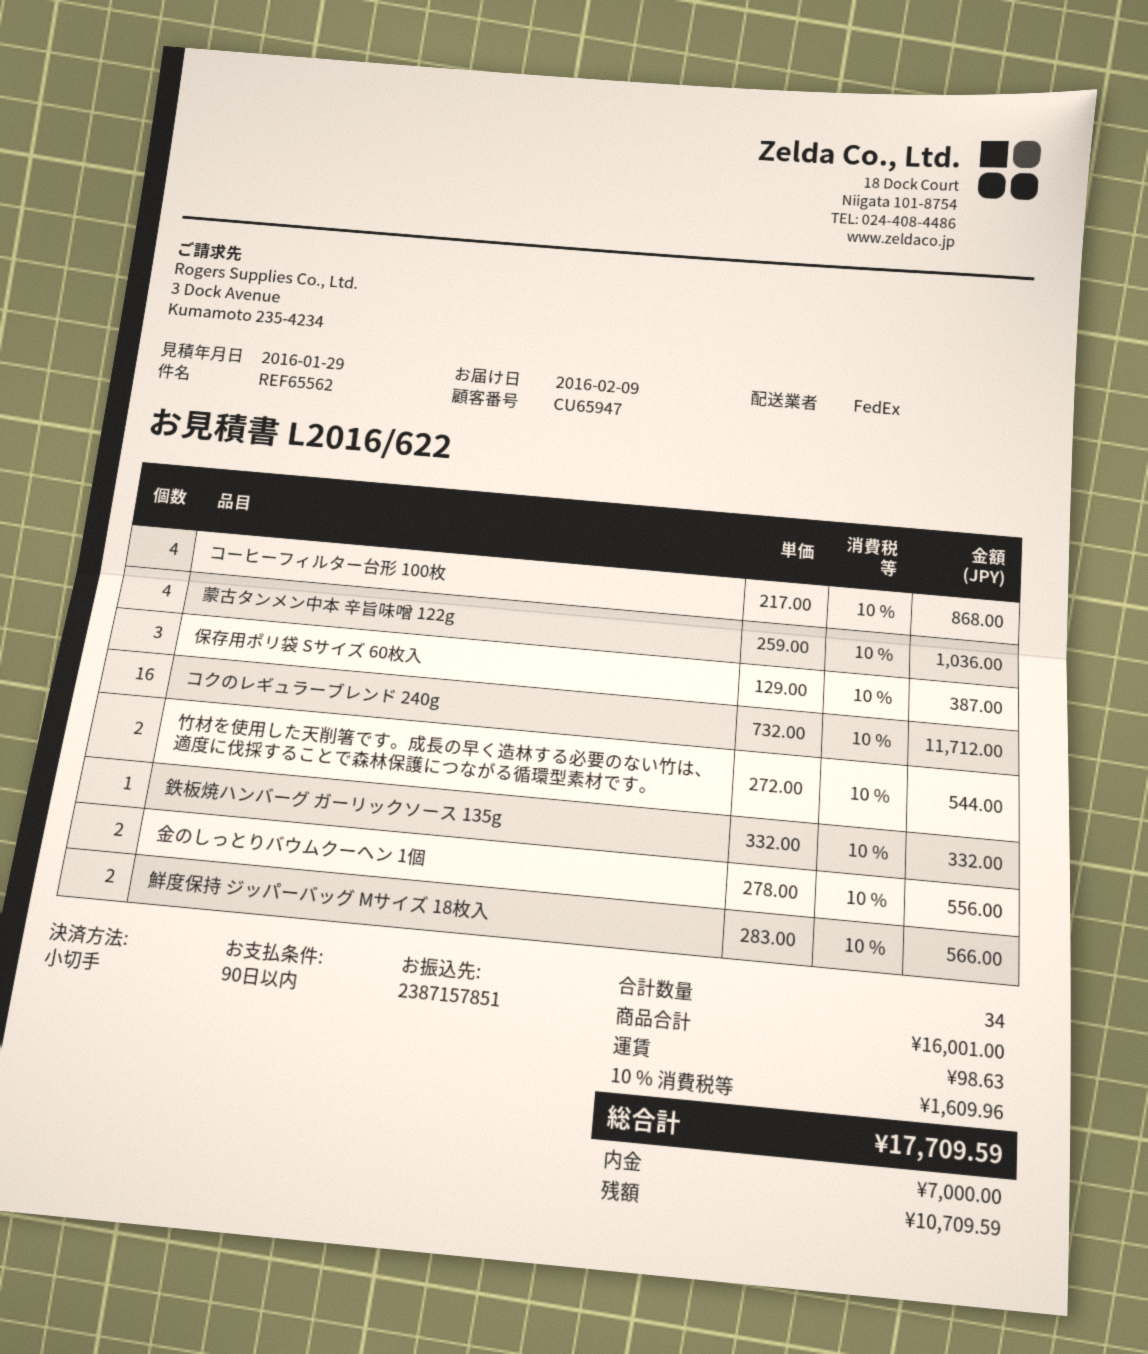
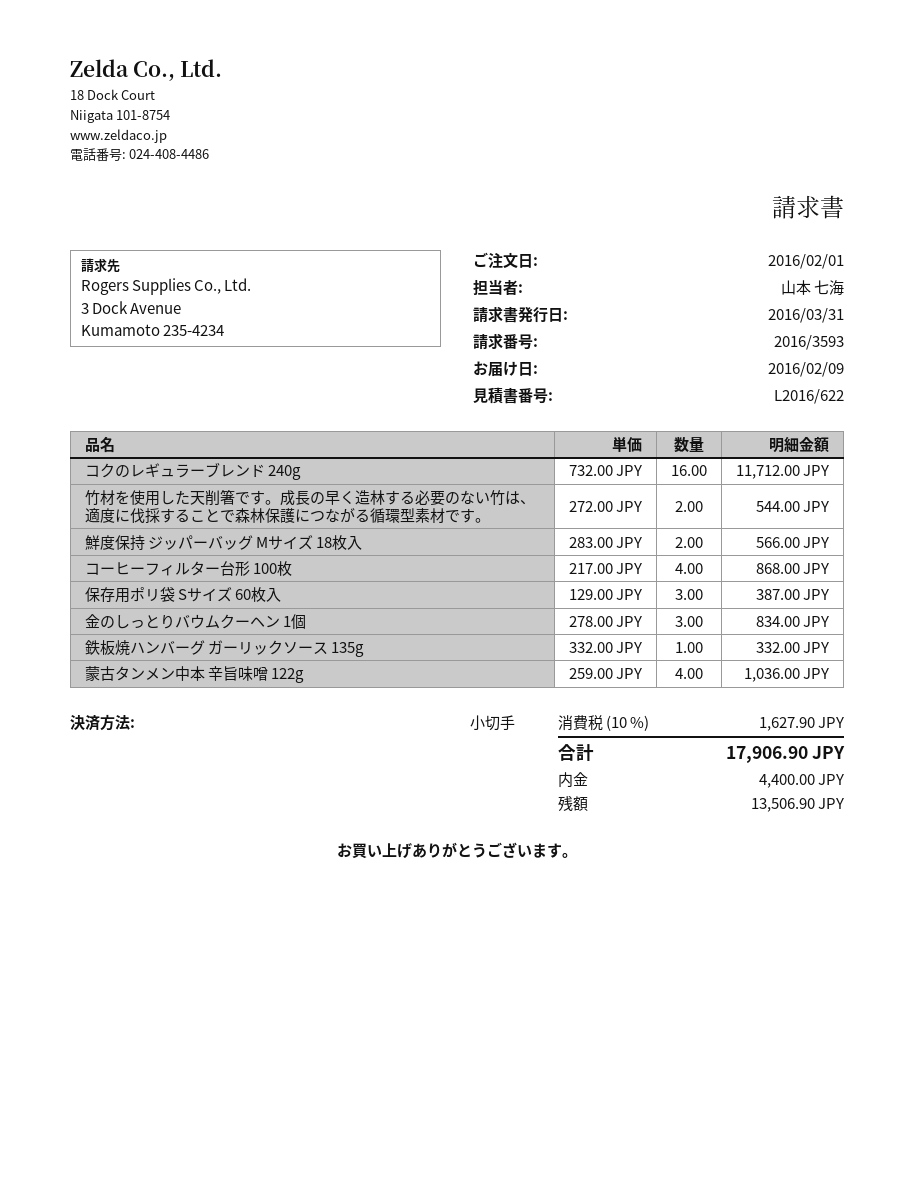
金のしっとりバウムクーヘン 1個: 2 x 278.00 = 556.00 -> 3 x 278.00 = 834.00
shipping: 98.63 -> none
tax: 10% = 1609.96 -> 10% = 1627.90
total: 17709.59 -> 17906.90
deposit: 7000.00 -> 4400.00
balance: 10709.59 -> 13506.90

